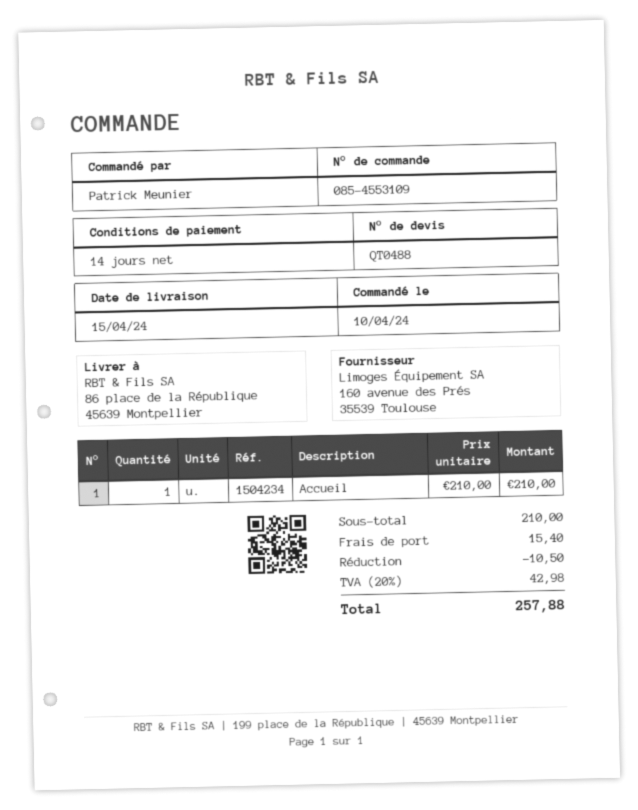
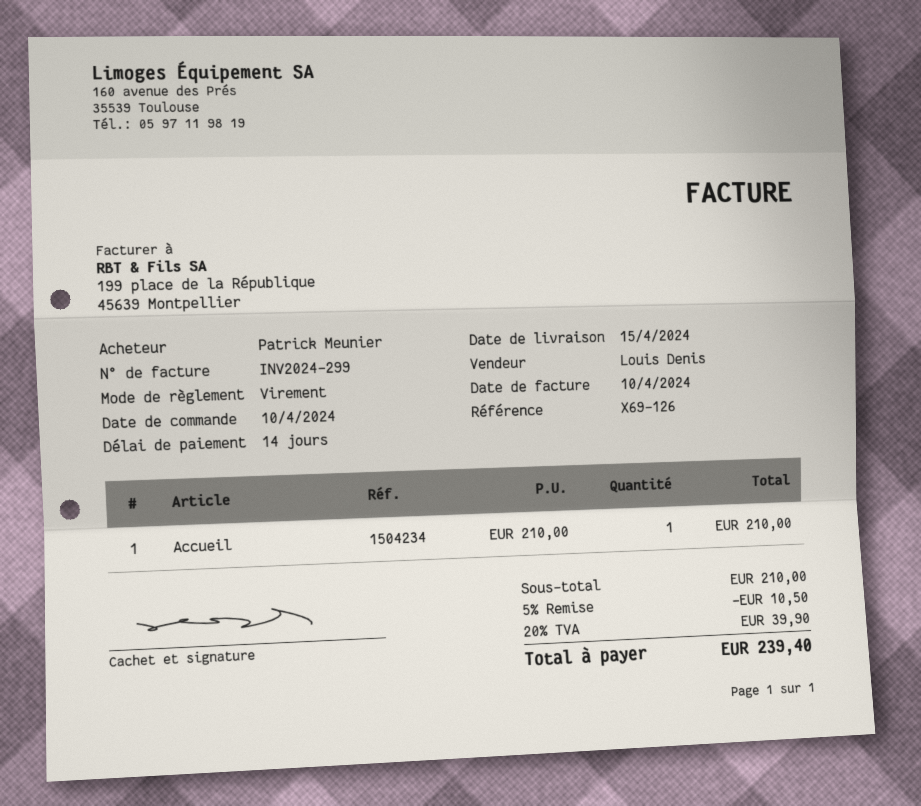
shipping: 15.40 -> none
tax: 20% = 42.98 -> 20% = 39.90
total: 257.88 -> 239.40

